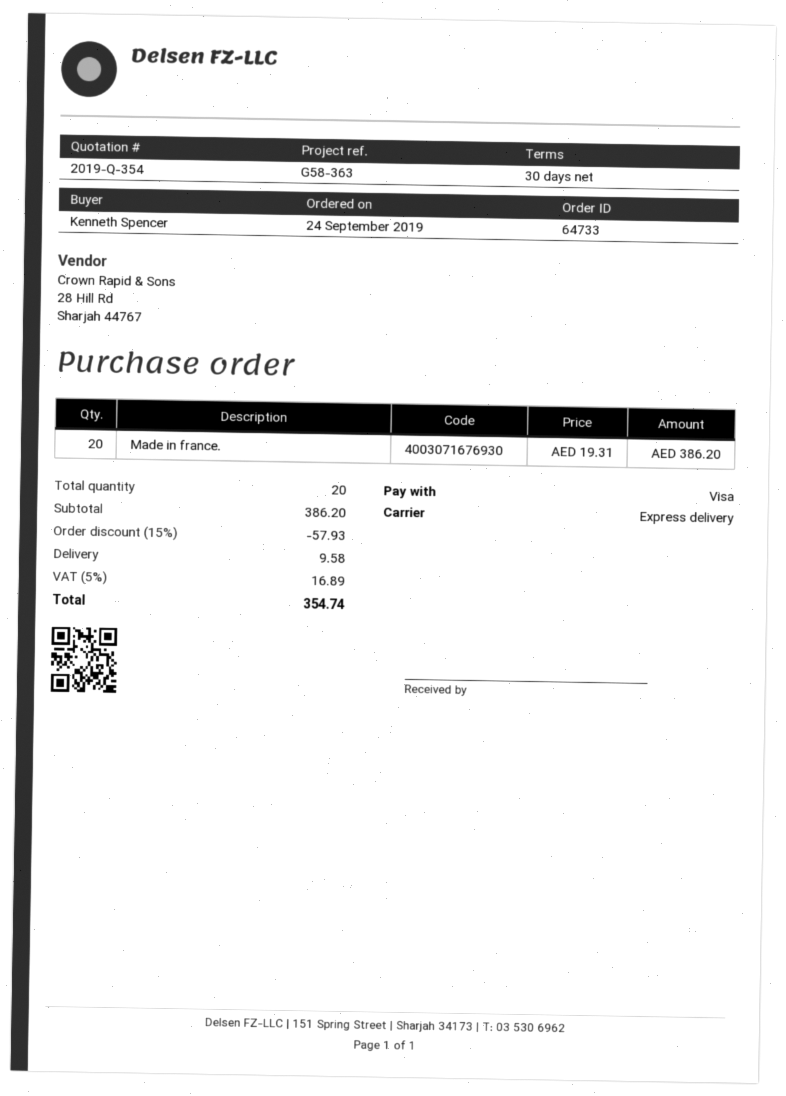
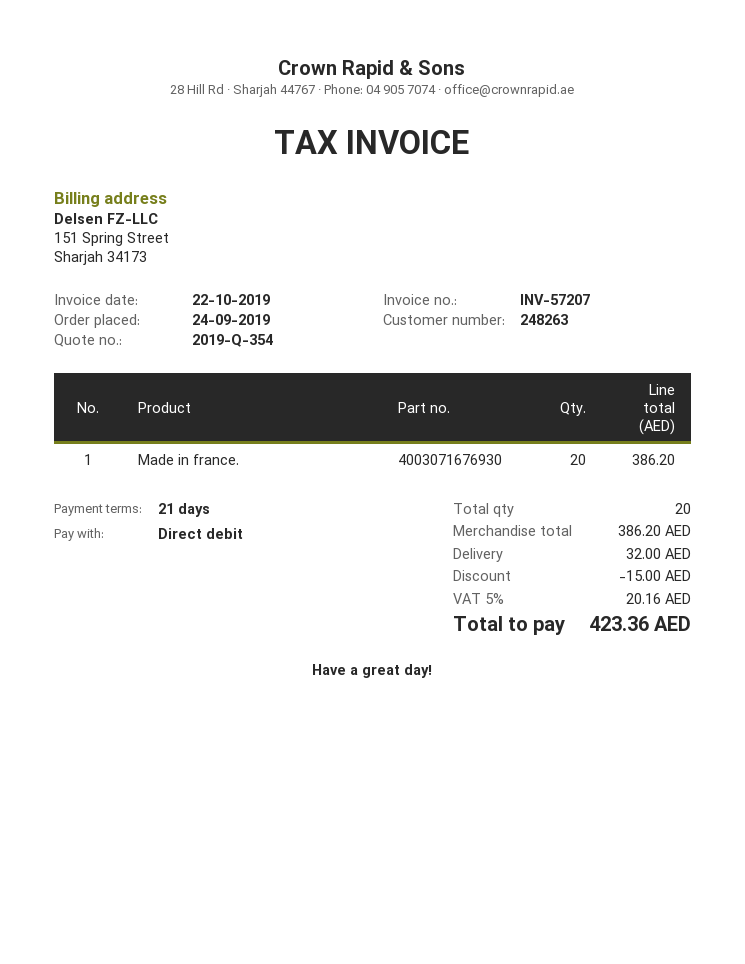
payment terms: 30 days -> 21 days
payment method: Visa -> direct debit
discount: 57.93 -> 15.00
shipping: 9.58 -> 32.00
tax: 5% = 16.89 -> 5% = 20.16
total: 354.74 -> 423.36

